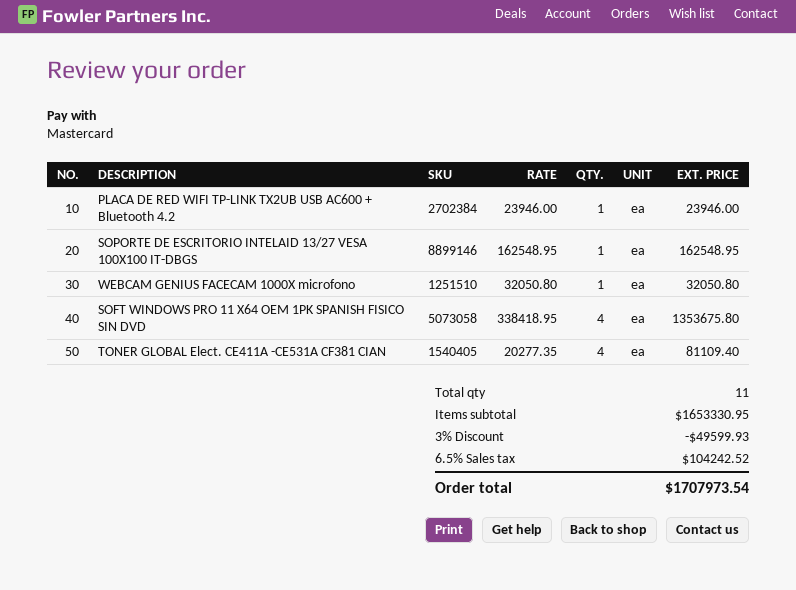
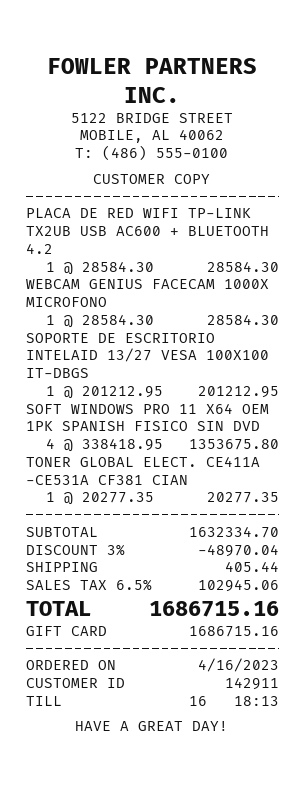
payment method: Mastercard -> gift card
PLACA DE RED WIFI TP-LINK TX2UB USB AC600 + Bluetooth 4.2: 1 x 23946.00 = 23946.00 -> 1 x 28584.30 = 28584.30
SOPORTE DE ESCRITORIO INTELAID 13/27 VESA 100X100 IT-DBGS: 1 x 162548.95 = 162548.95 -> 1 x 201212.95 = 201212.95
WEBCAM GENIUS FACECAM 1000X microfono: 1 x 32050.80 = 32050.80 -> 1 x 28584.30 = 28584.30
TONER GLOBAL Elect. CE411A -CE531A CF381 CIAN: 4 x 20277.35 = 81109.40 -> 1 x 20277.35 = 20277.35
subtotal: 1653330.95 -> 1632334.70
discount: 3% = 49599.93 -> 3% = 48970.04
shipping: none -> 405.44
tax: 6.5% = 104242.52 -> 6.5% = 102945.06
total: 1707973.54 -> 1686715.16

